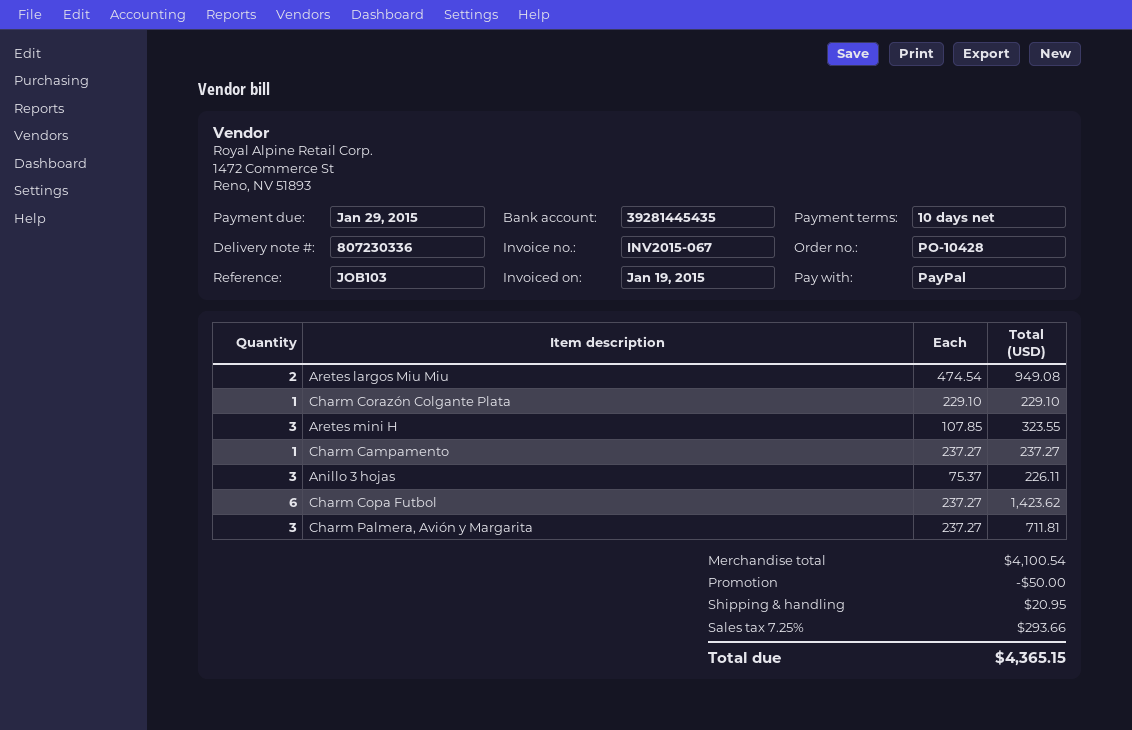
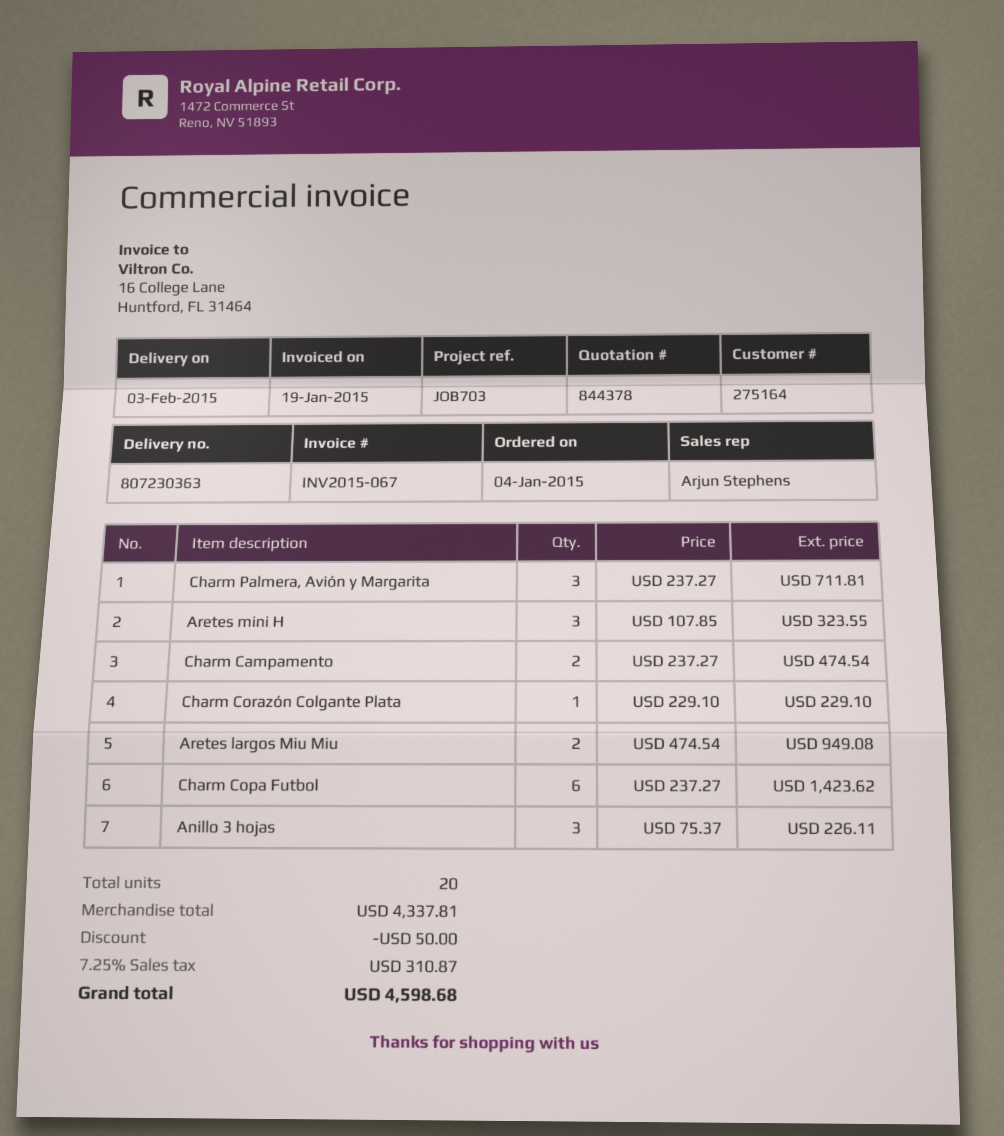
delivery note number: 807230336 -> 807230363
reference: JOB103 -> JOB703
Charm Campamento: 1 x 237.27 = 237.27 -> 2 x 237.27 = 474.54
subtotal: 4100.54 -> 4337.81
shipping: 20.95 -> none
tax: 7.25% = 293.66 -> 7.25% = 310.87
total: 4365.15 -> 4598.68

